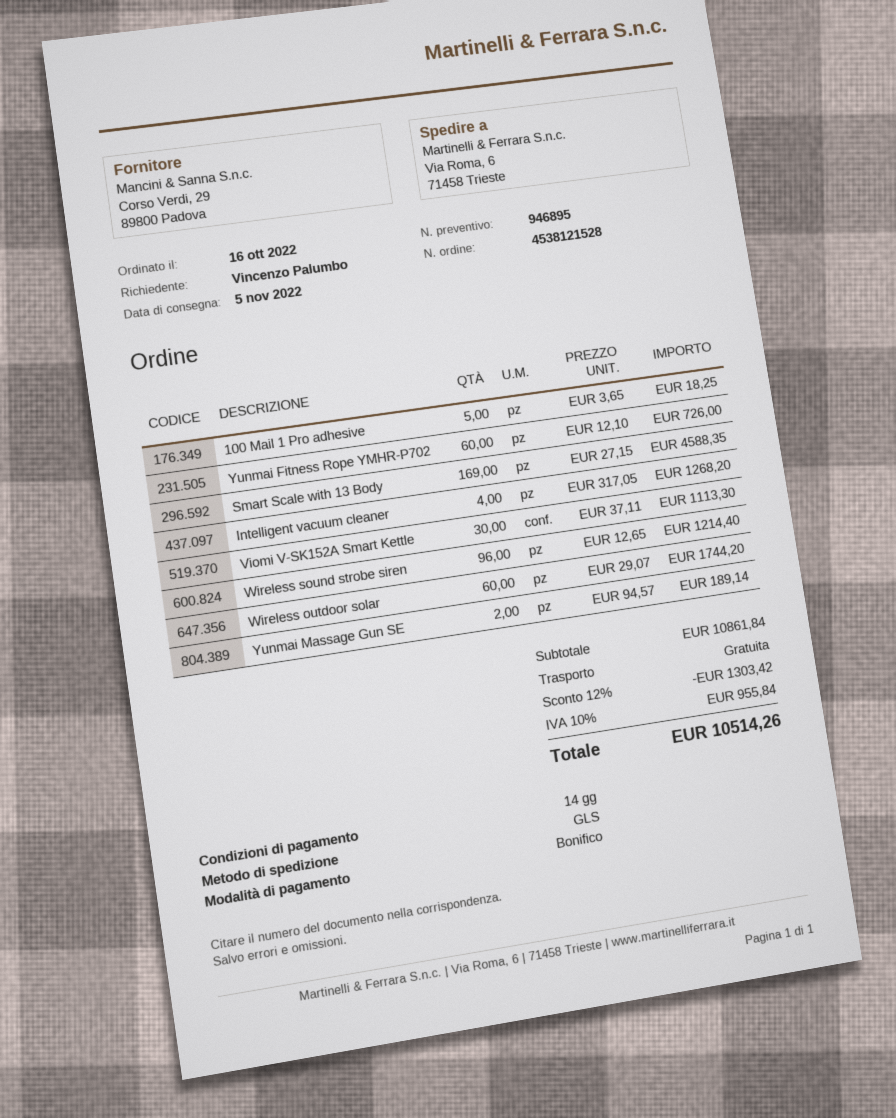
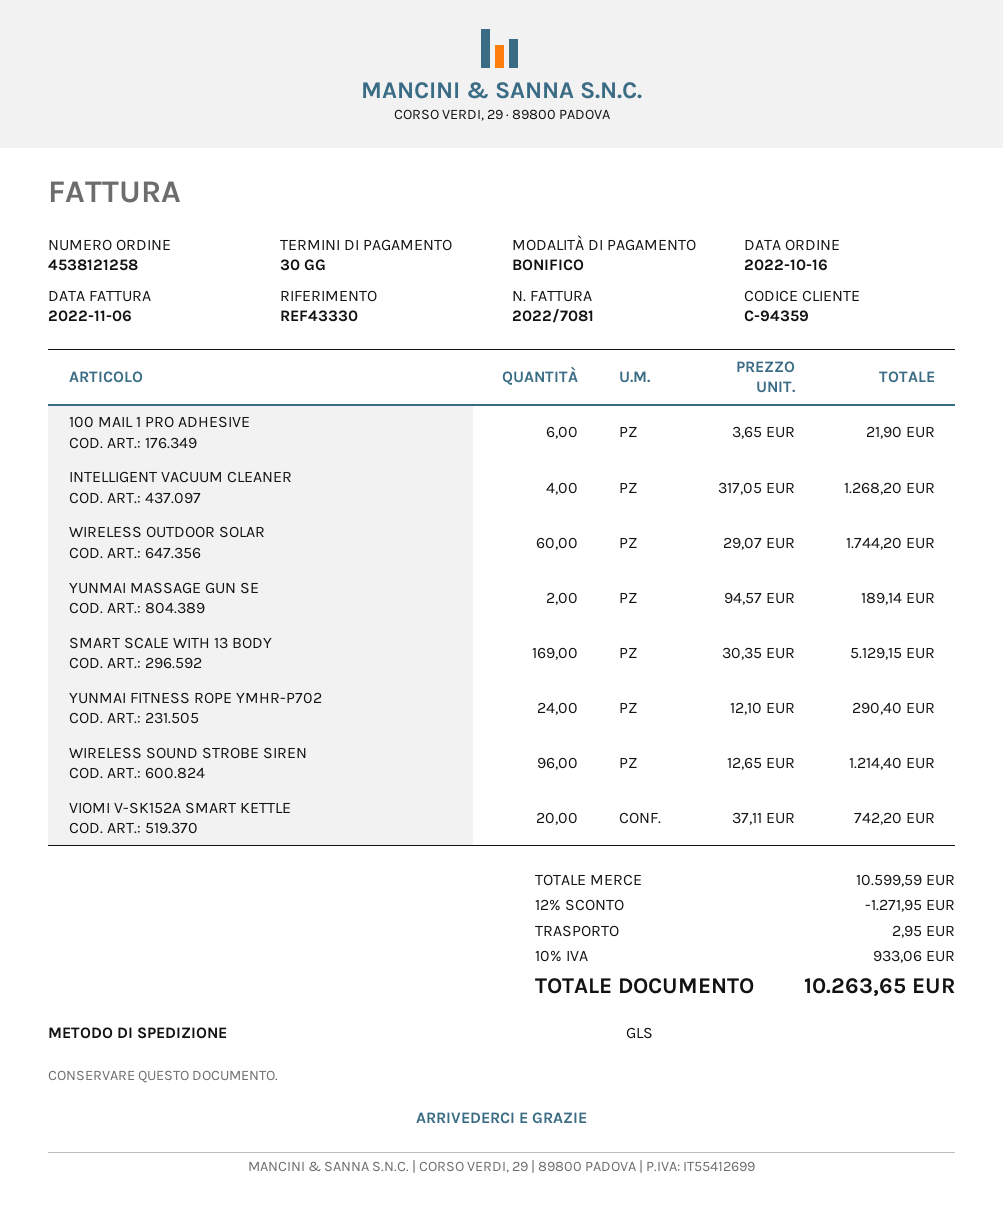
order number: 4538121528 -> 4538121258
payment terms: 14 days -> 30 days
100 Mail 1 Pro adhesive: 5 x 3.65 = 18.25 -> 6 x 3.65 = 21.90
Yunmai Fitness Rope YMHR-P702: 60 x 12.10 = 726.00 -> 24 x 12.10 = 290.40
Smart Scale with 13 Body: 169 x 27.15 = 4588.35 -> 169 x 30.35 = 5129.15
Viomi V-SK152A Smart Kettle: 30 x 37.11 = 1113.30 -> 20 x 37.11 = 742.20
subtotal: 10861.84 -> 10599.59
discount: 12% = 1303.42 -> 12% = 1271.95
shipping: 0.00 -> 2.95
tax: 10% = 955.84 -> 10% = 933.06
total: 10514.26 -> 10263.65

